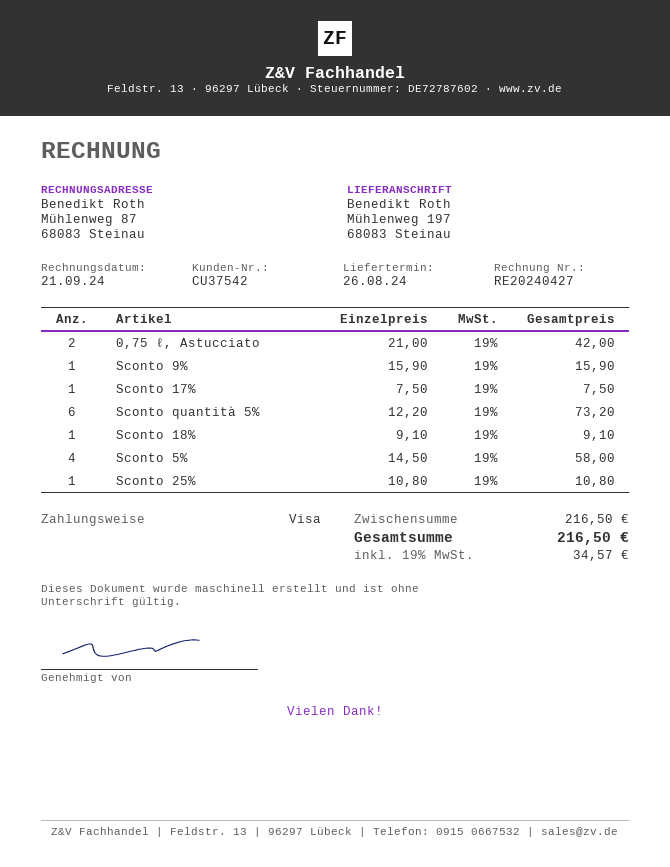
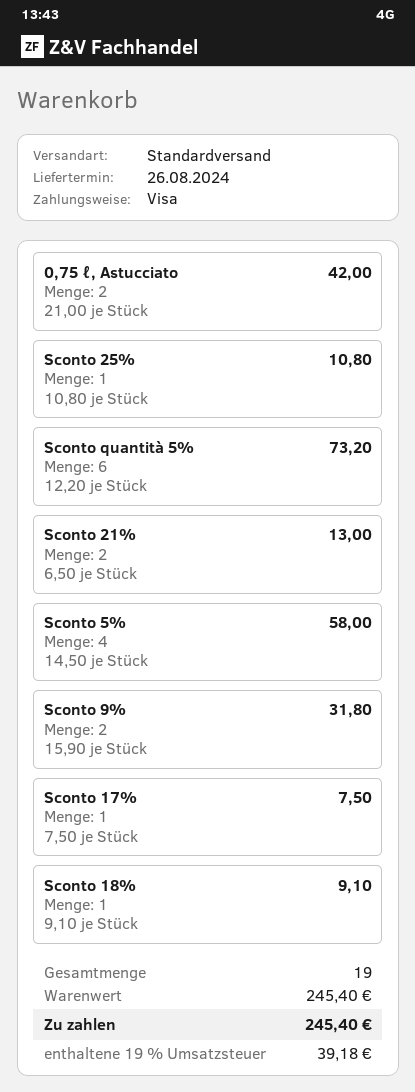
Sconto 9%: 1 x 15.90 = 15.90 -> 2 x 15.90 = 31.80
Sconto 21%: none -> 2 x 6.50 = 13.00
subtotal: 216.50 -> 245.40
tax: 19% = 34.57 -> 19% = 39.18
total: 216.50 -> 245.40

